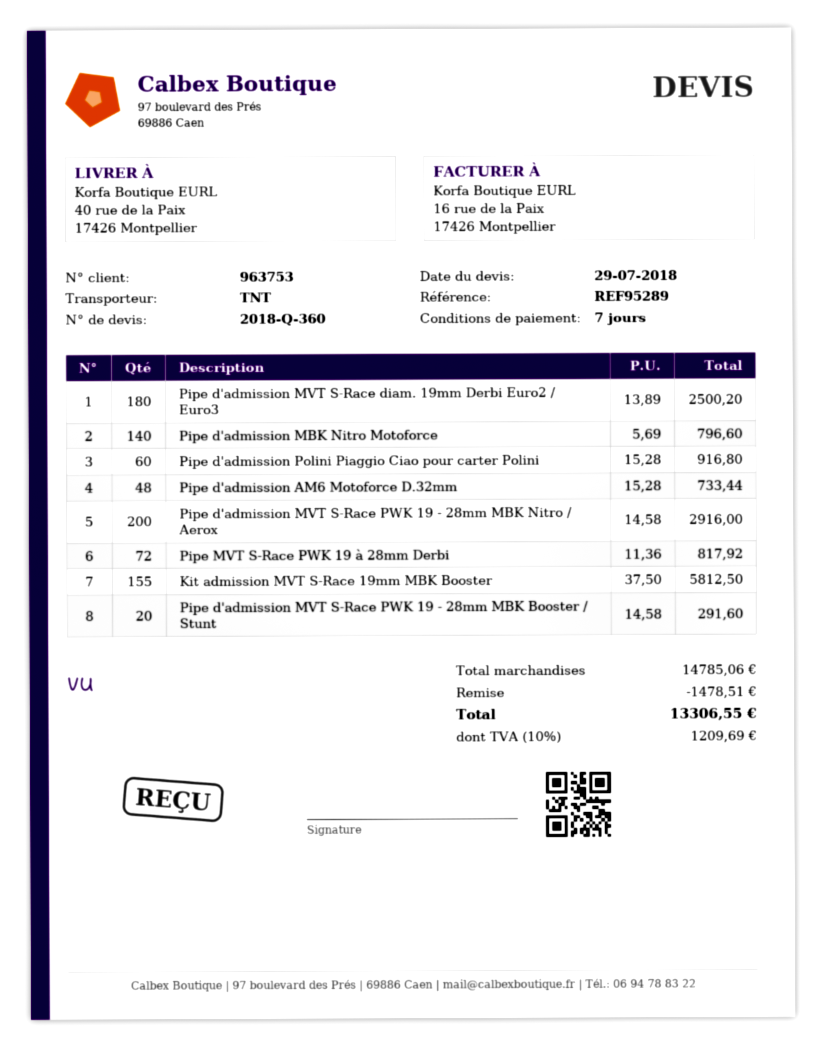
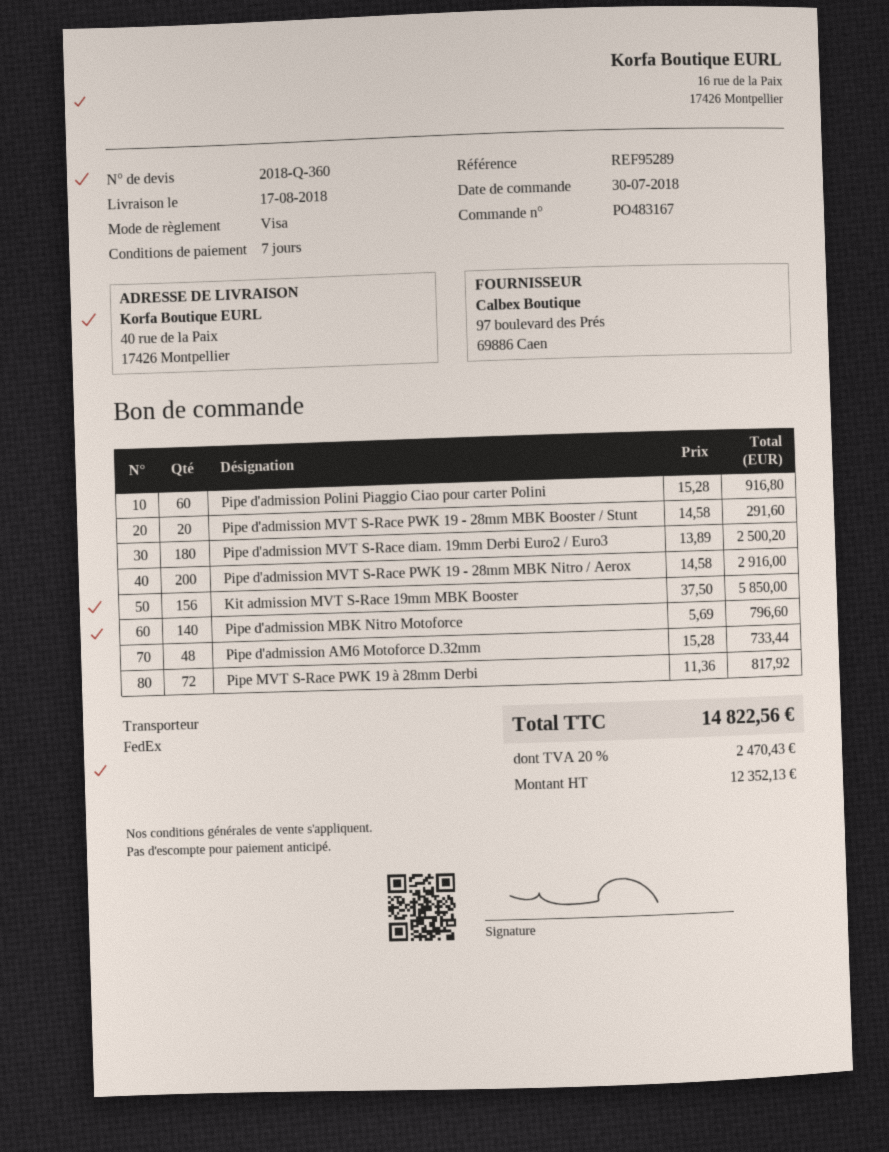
shipping method: TNT -> FedEx
Kit admission MVT S-Race 19mm MBK Booster: 155 x 37.50 = 5812.50 -> 156 x 37.50 = 5850.00
discount: 1478.51 -> none
tax: 10% = 1209.69 -> 20% = 2470.43
total: 13306.55 -> 14822.56

